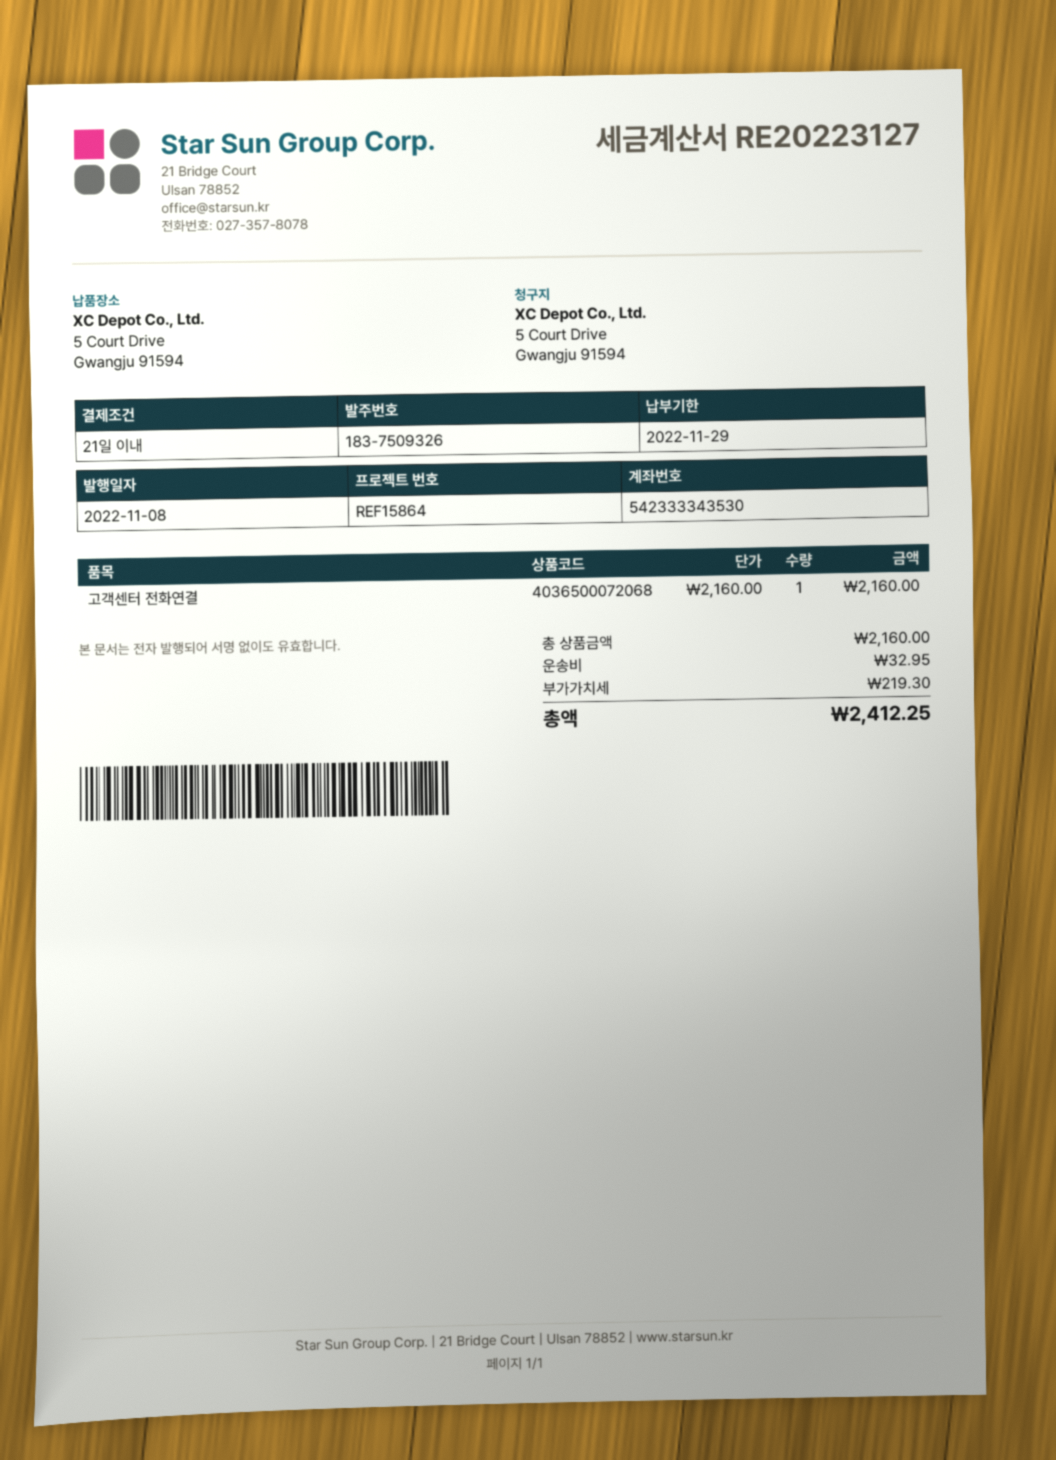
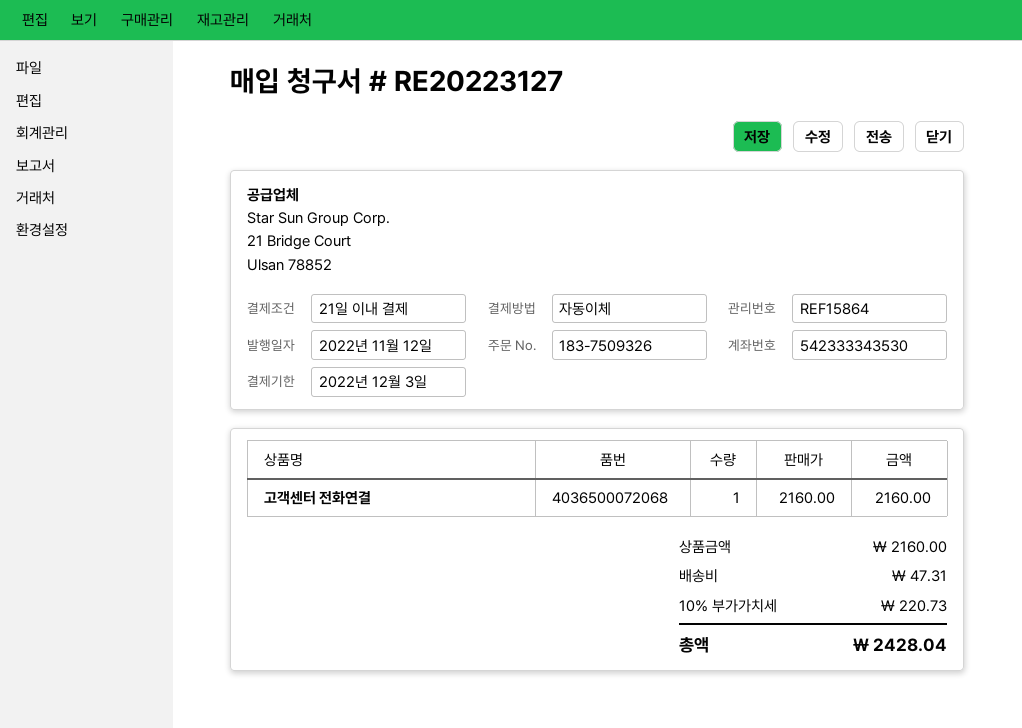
invoice date: 2022-11-08 -> 2022-11-12
due date: 2022-11-29 -> 2022-12-03
shipping: 32.95 -> 47.31
tax: 219.30 -> 220.73
total: 2412.25 -> 2428.04

